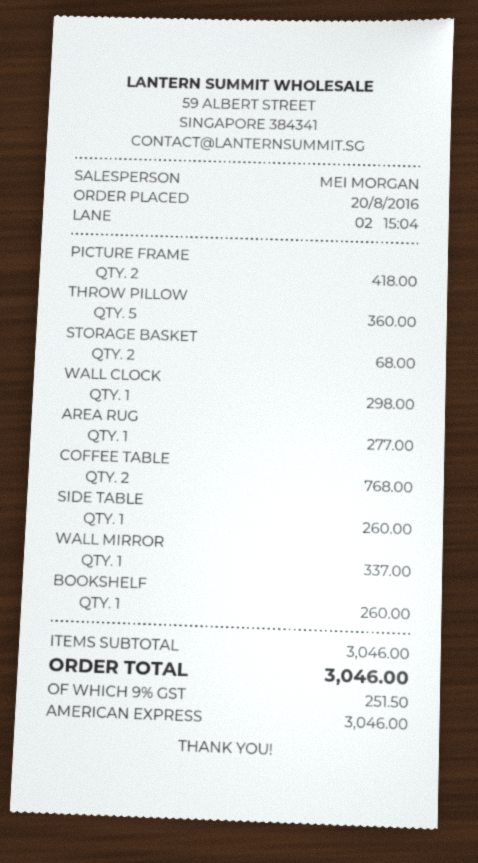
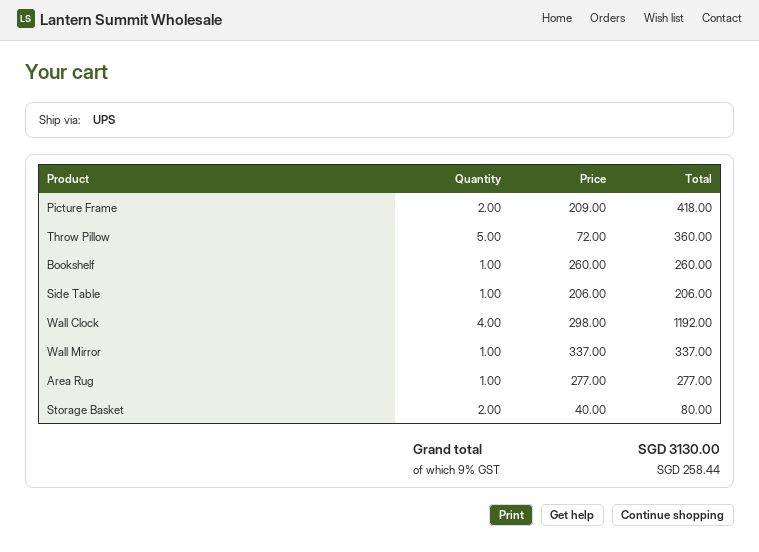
STORAGE BASKET: 2 for 68.00 -> 2 for 80.00
WALL CLOCK: 1 for 298.00 -> 4 for 1192.00
COFFEE TABLE: 2 for 768.00 -> none
SIDE TABLE: 1 for 260.00 -> 1 for 206.00
tax: 9% = 251.50 -> 9% = 258.44
total: 3046.00 -> 3130.00

